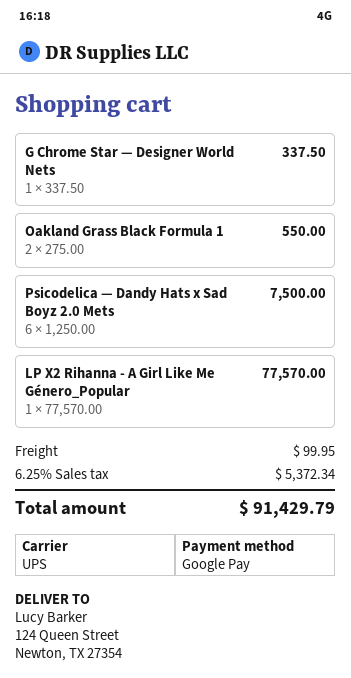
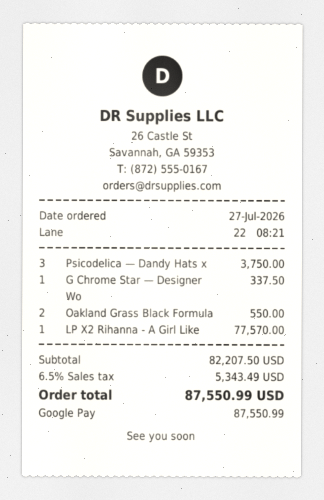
Psicodelica — Dandy Hats x Sad Boyz 2.0 Mets: 6 for 7500.00 -> 3 for 3750.00
shipping: 99.95 -> none
tax: 6.25% = 5372.34 -> 6.5% = 5343.49
total: 91429.79 -> 87550.99

